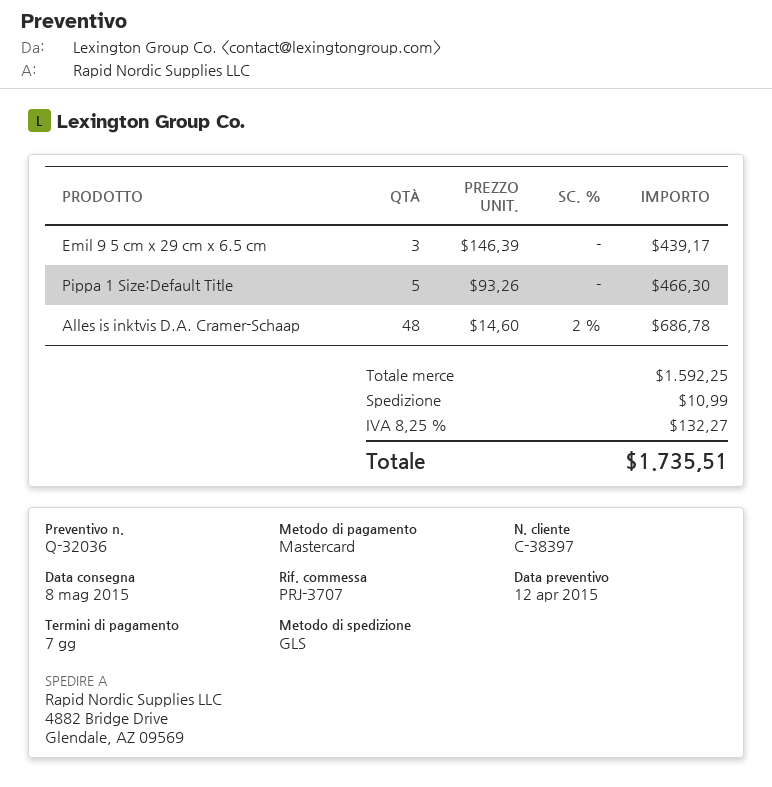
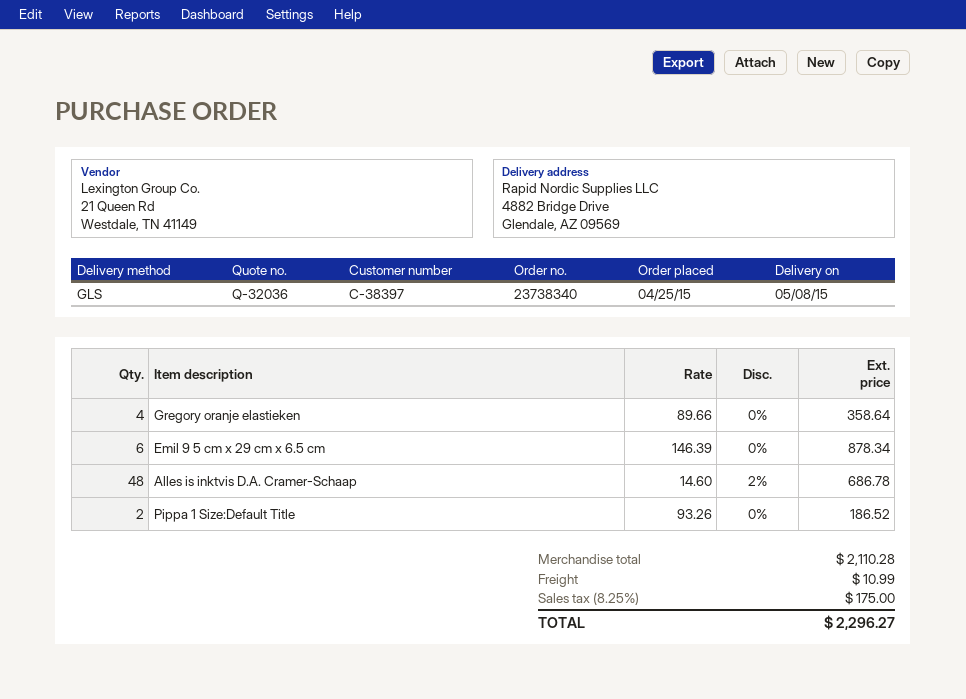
Emil 9 5 cm x 29 cm x 6.5 cm: 3 x 146.39 = 439.17 -> 6 x 146.39 = 878.34
Pippa 1 Size:Default Title: 5 x 93.26 = 466.30 -> 2 x 93.26 = 186.52
Gregory oranje elastieken: none -> 4 x 89.66 = 358.64
subtotal: 1592.25 -> 2110.28
tax: 8.25% = 132.27 -> 8.25% = 175.00
total: 1735.51 -> 2296.27

